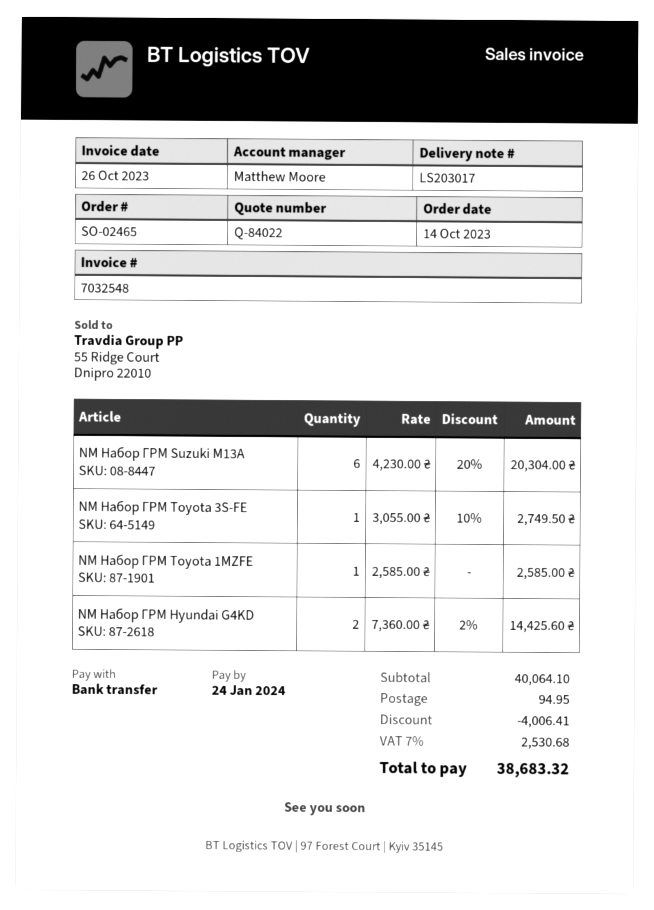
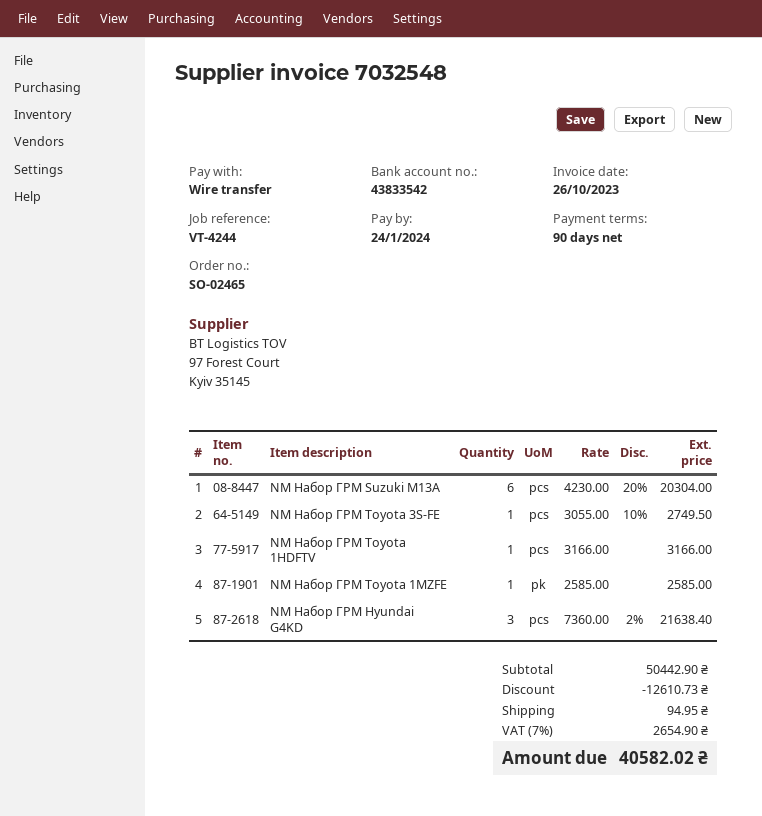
NM Набор ГРМ Hyundai G4KD: 2 x 7360.00 - 2% = 14425.60 -> 3 x 7360.00 - 2% = 21638.40
NM Набор ГРМ Toyota 1HDFTV: none -> 1 x 3166.00 = 3166.00
subtotal: 40064.10 -> 50442.90
discount: 4006.41 -> 12610.73
tax: 7% = 2530.68 -> 7% = 2654.90
total: 38683.32 -> 40582.02

